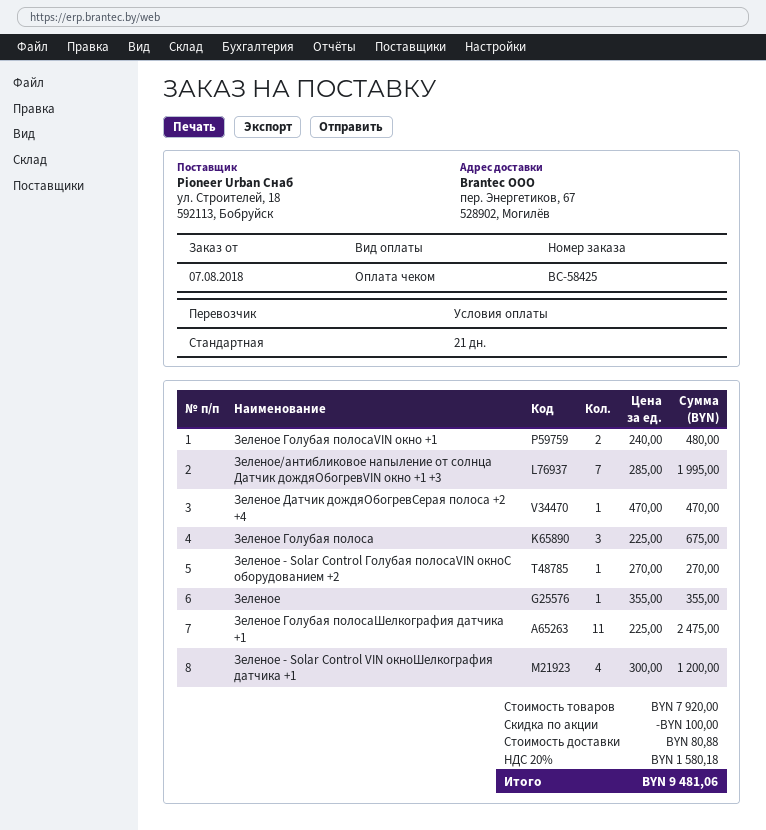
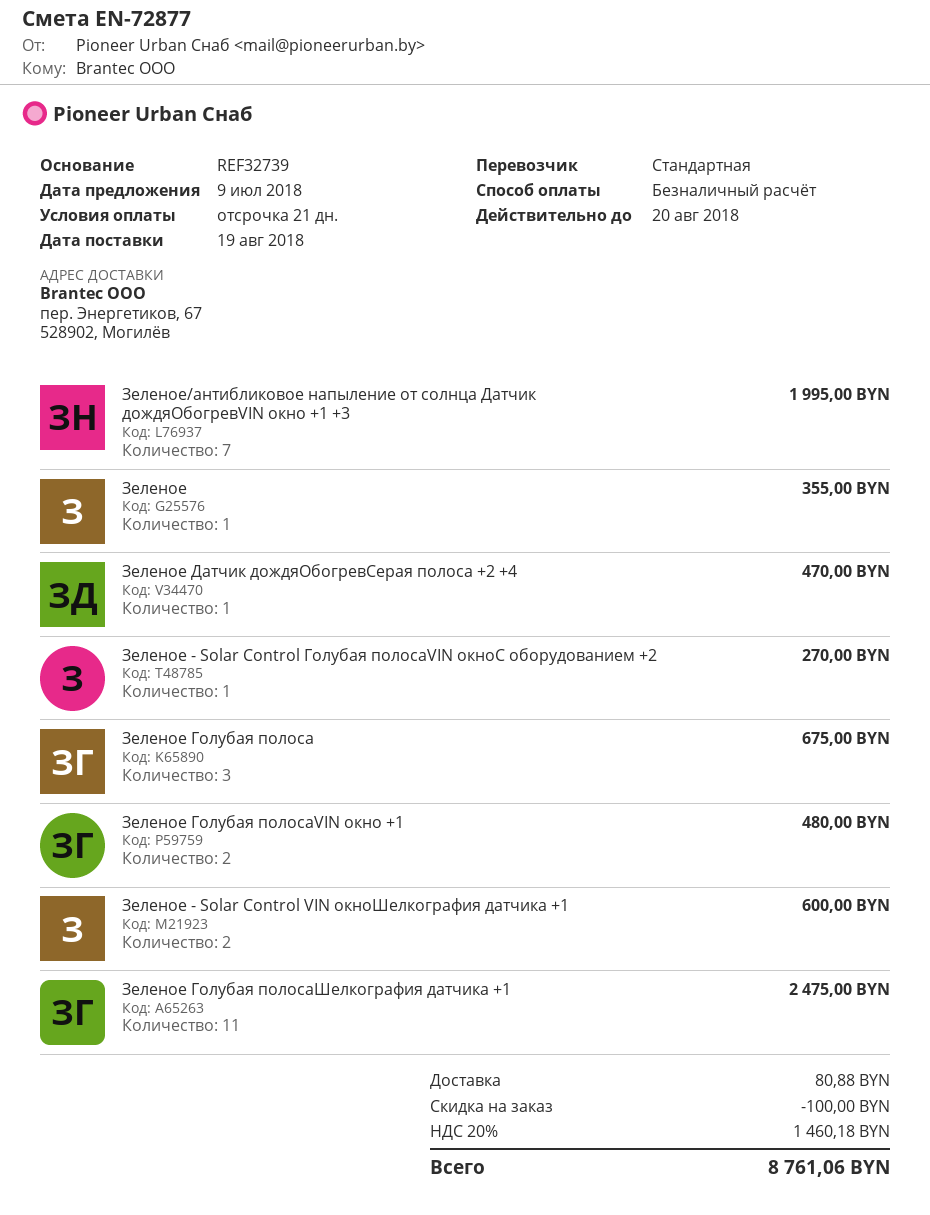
payment method: cheque -> bank transfer
Зеленое - Solar Control VIN окноШелкография датчика +1: 4 for 1200.00 -> 2 for 600.00
tax: 20% = 1580.18 -> 20% = 1460.18
total: 9481.06 -> 8761.06

